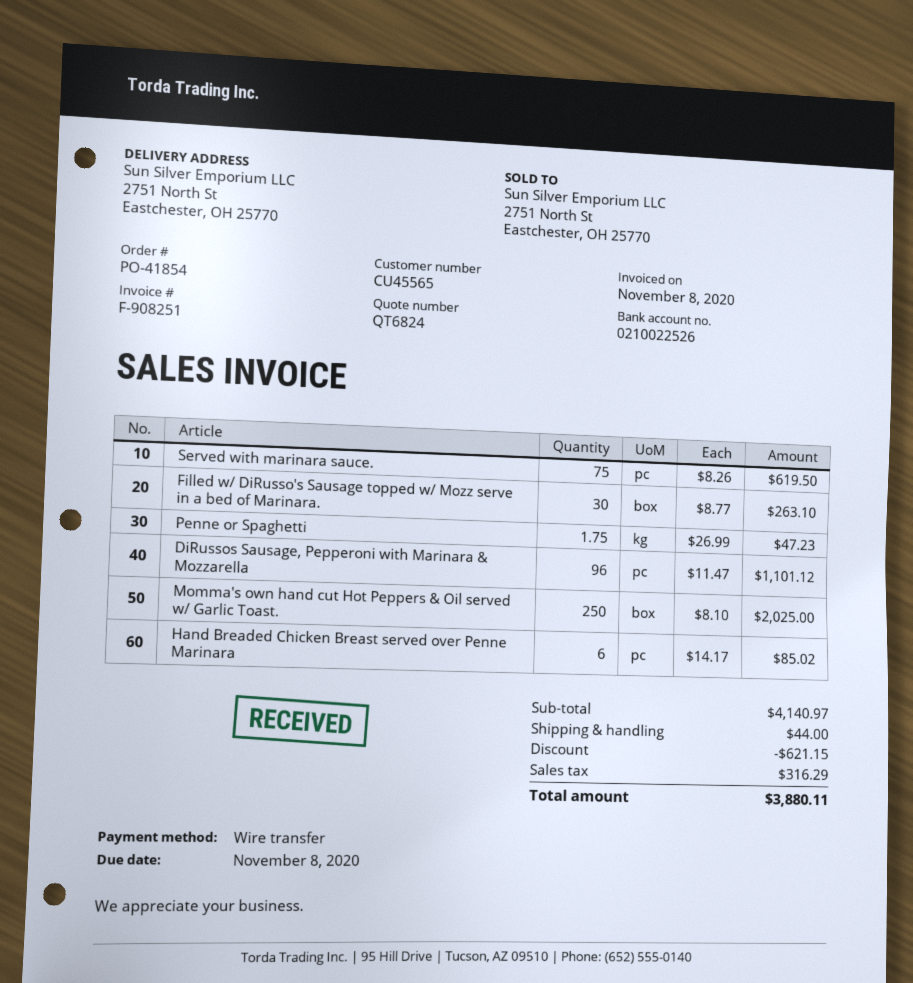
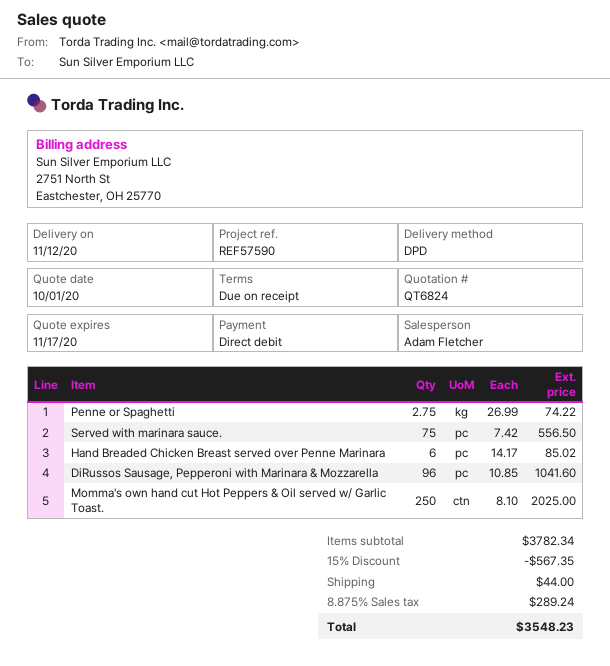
payment method: bank transfer -> direct debit
Served with marinara sauce.: 75 x 8.26 = 619.50 -> 75 x 7.42 = 556.50
Filled w/ DiRusso's Sausage topped w/ Mozz serve in a bed of Marinara.: 30 x 8.77 = 263.10 -> none
Penne or Spaghetti: 1.75 x 26.99 = 47.23 -> 2.75 x 26.99 = 74.22
DiRussos Sausage, Pepperoni with Marinara & Mozzarella: 96 x 11.47 = 1101.12 -> 96 x 10.85 = 1041.60
subtotal: 4140.97 -> 3782.34
discount: 621.15 -> 567.35
tax: 316.29 -> 289.24
total: 3880.11 -> 3548.23

